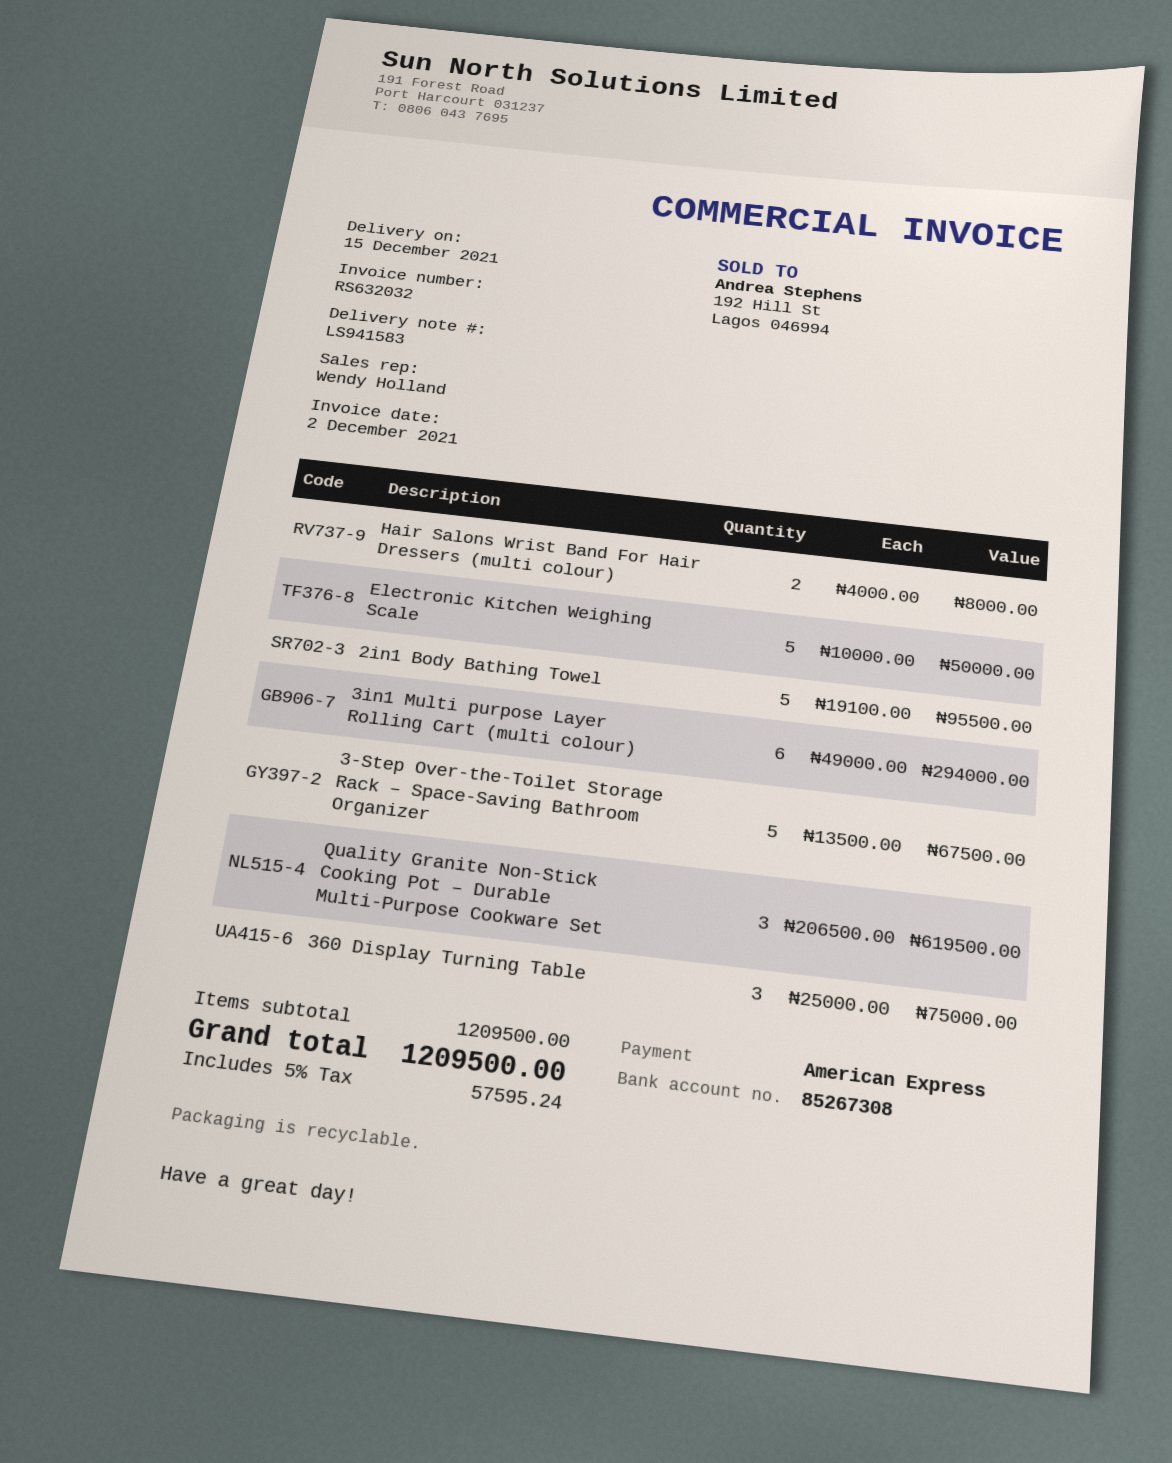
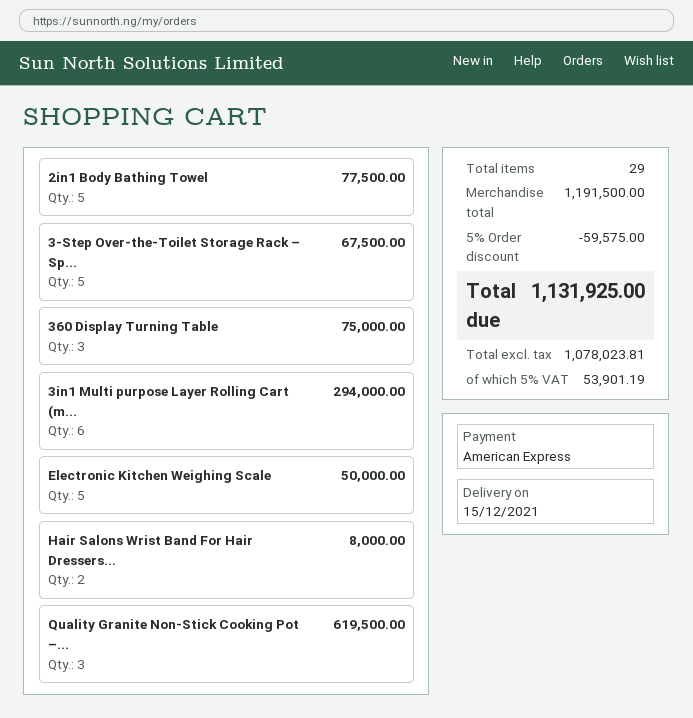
2in1 Body Bathing Towel: 5 for 95500.00 -> 5 for 77500.00
subtotal: 1209500.00 -> 1191500.00
discount: none -> 5% = 59575.00
tax: 5% = 57595.24 -> 5% = 53901.19
total: 1209500.00 -> 1131925.00

